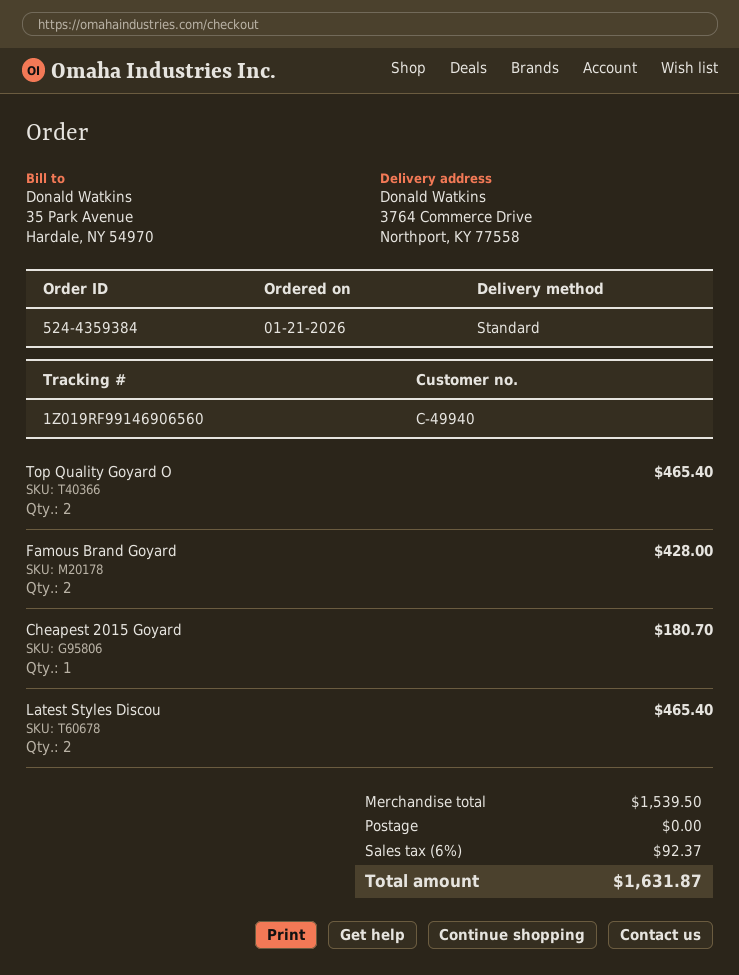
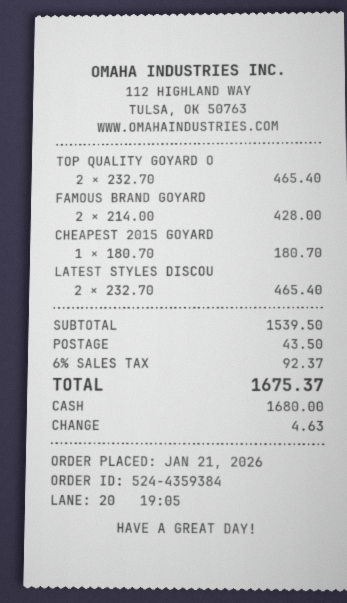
shipping: 0.00 -> 43.50
total: 1631.87 -> 1675.37

